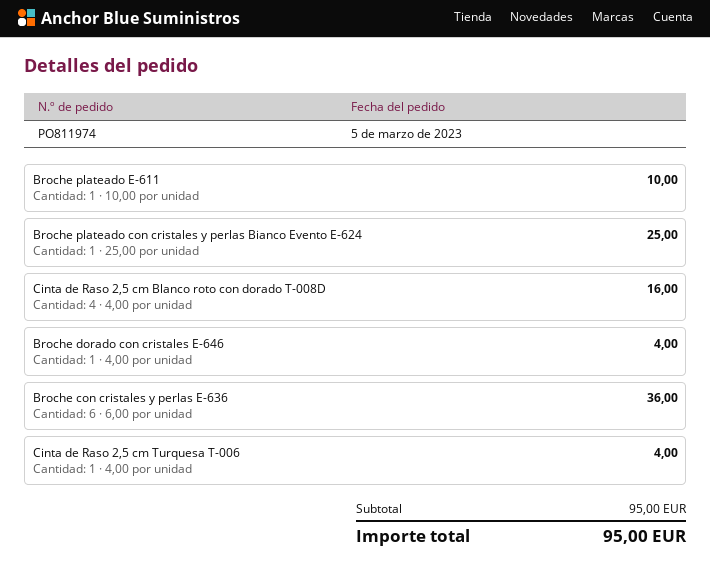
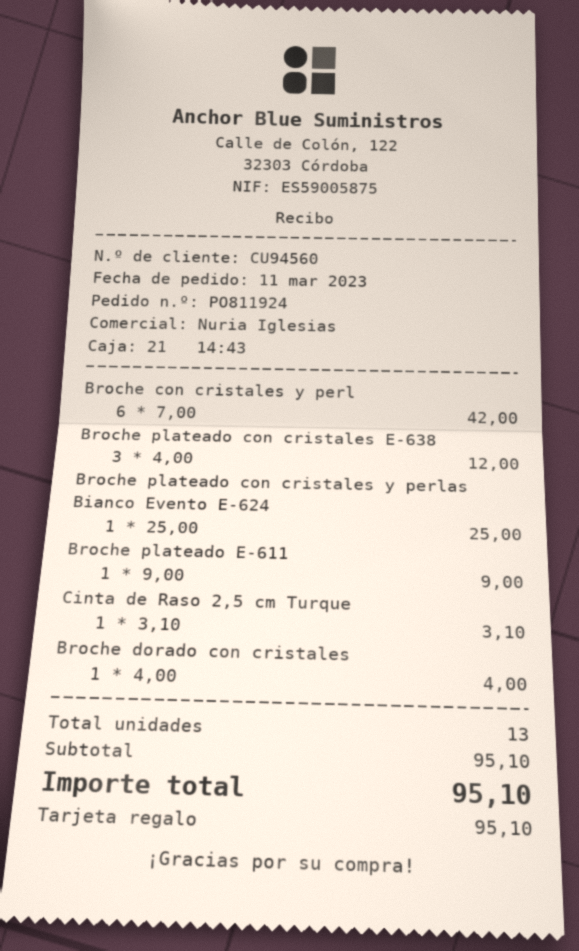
order number: PO811974 -> PO811924
order date: 2023-03-05 -> 2023-03-11
Broche plateado E-611: 1 x 10.00 = 10.00 -> 1 x 9.00 = 9.00
Cinta de Raso 2,5 cm Blanco roto con dorado T-008D: 4 x 4.00 = 16.00 -> none
Broche con cristales y perlas E-636: 6 x 6.00 = 36.00 -> 6 x 7.00 = 42.00
Cinta de Raso 2,5 cm Turquesa T-006: 1 x 4.00 = 4.00 -> 1 x 3.10 = 3.10
Broche plateado con cristales E-638: none -> 3 x 4.00 = 12.00
subtotal: 95.00 -> 95.10
total: 95.00 -> 95.10

